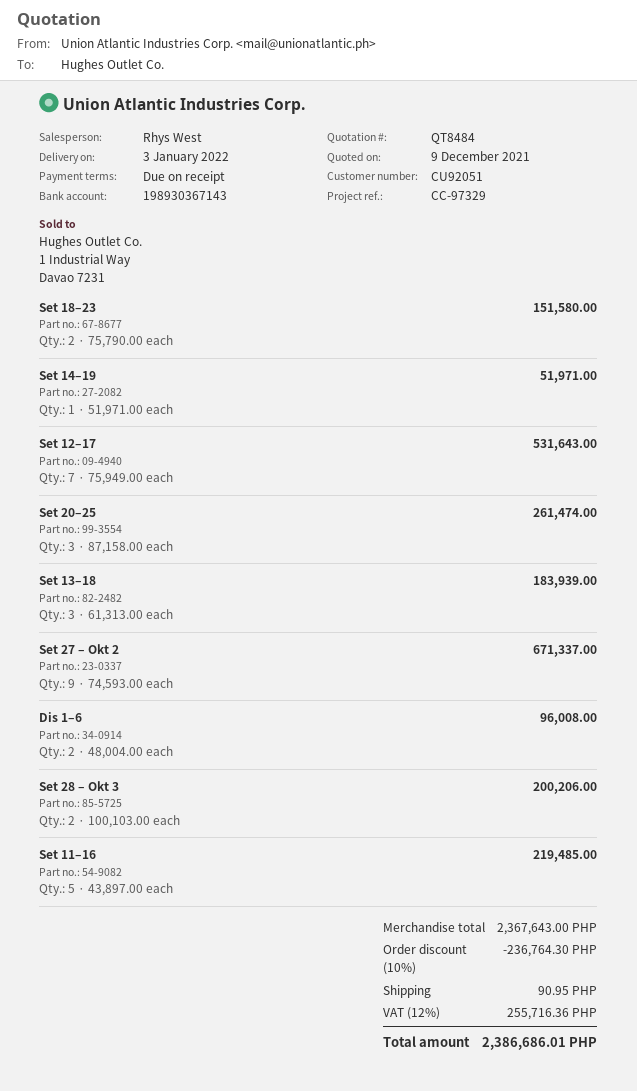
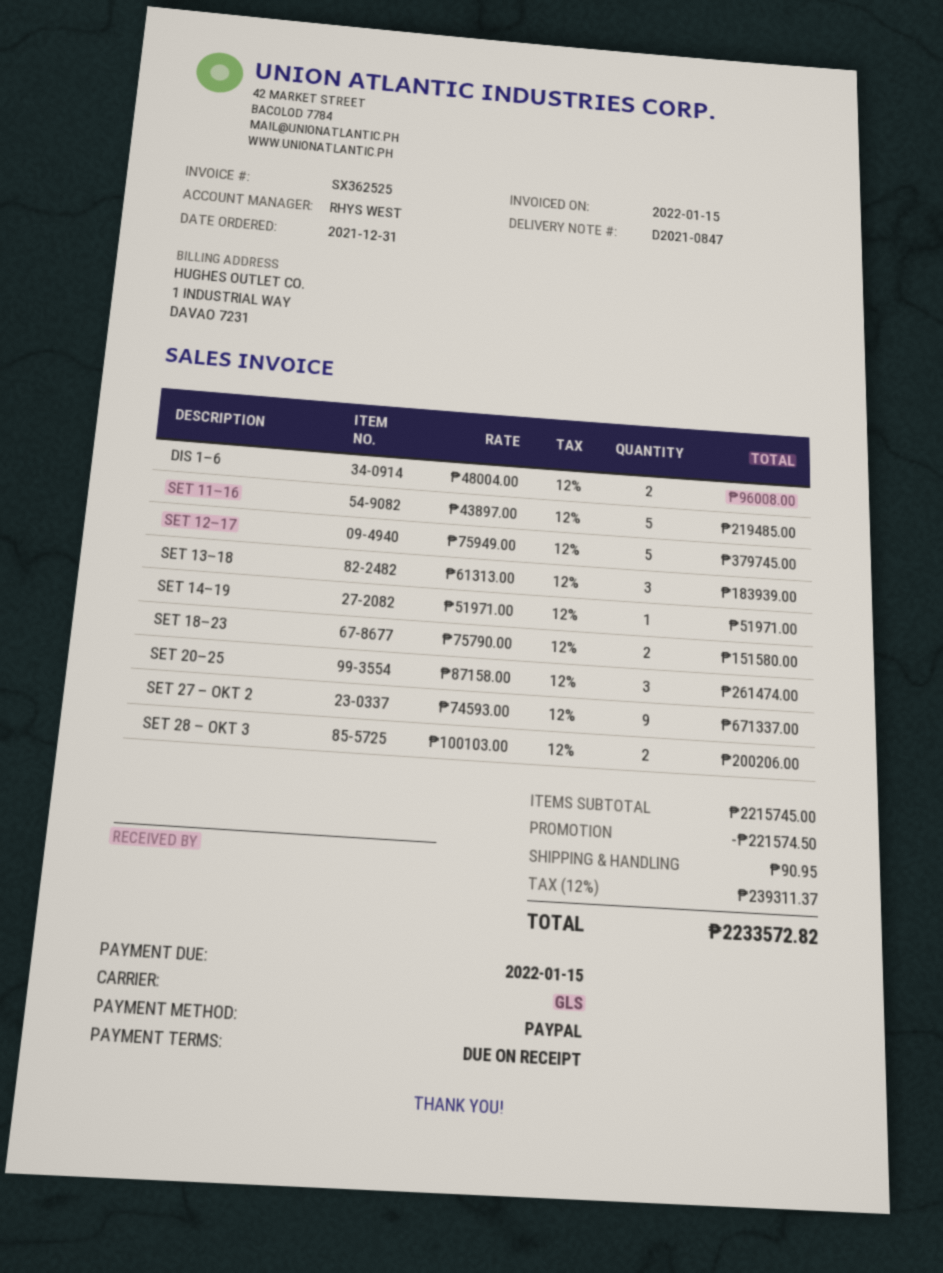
Set 12–17: 7 x 75949.00 = 531643.00 -> 5 x 75949.00 = 379745.00
subtotal: 2367643.00 -> 2215745.00
discount: 236764.30 -> 221574.50
tax: 12% = 255716.36 -> 12% = 239311.37
total: 2386686.01 -> 2233572.82

